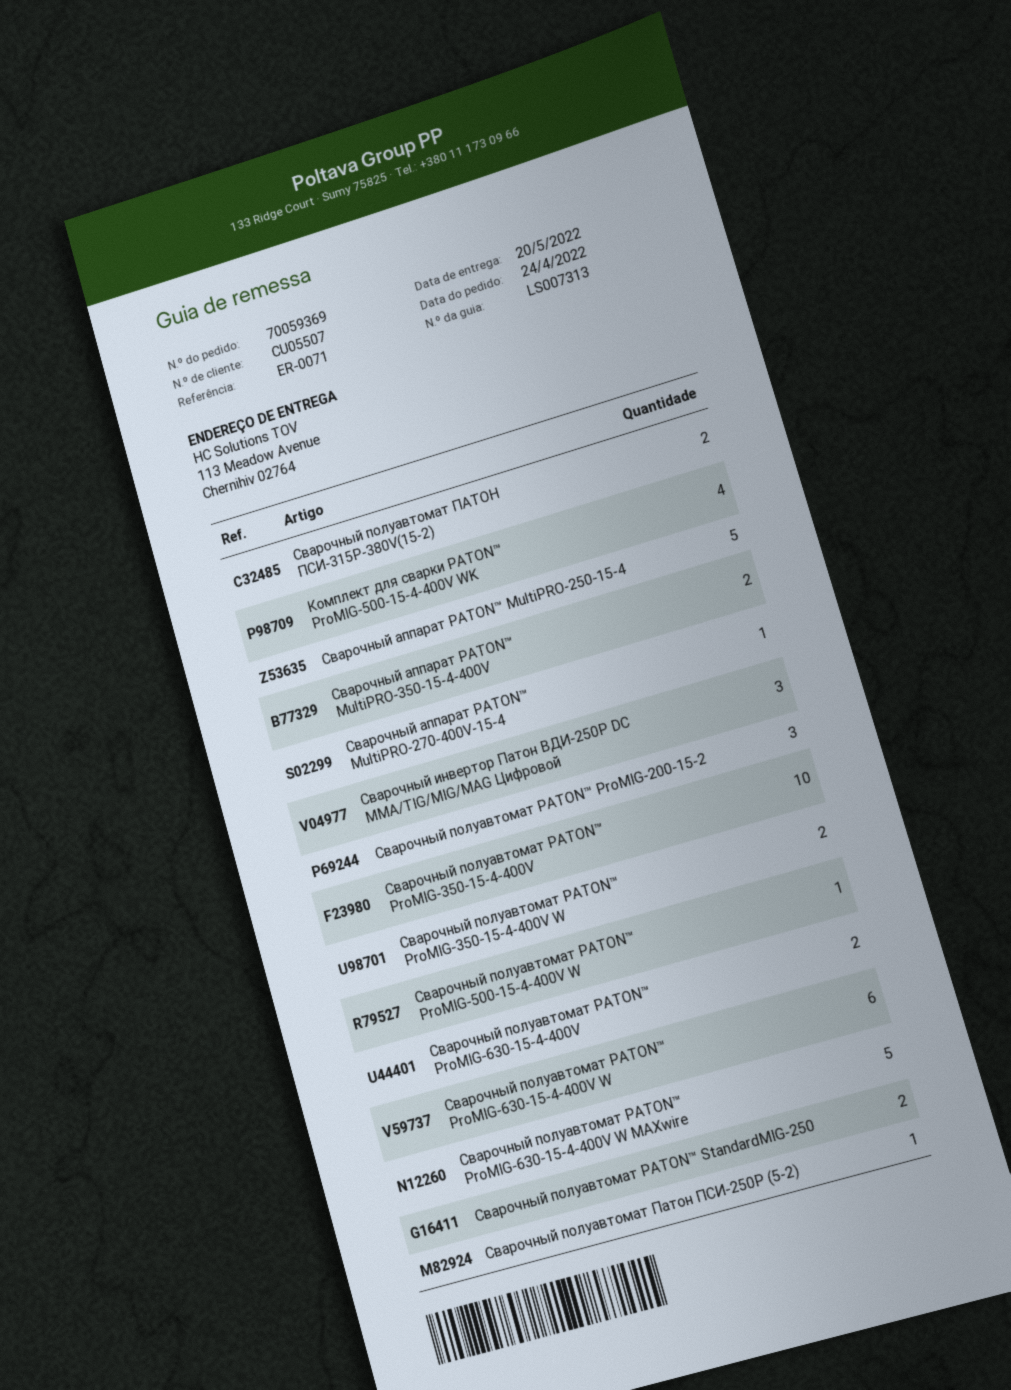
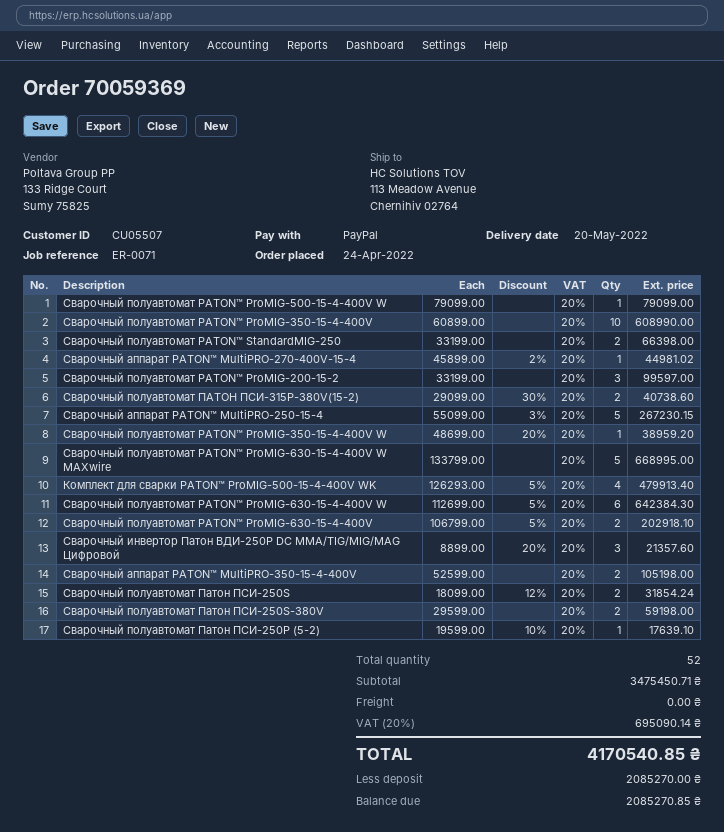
Сварочный полуавтомат PATON™ ProMIG-350-15-4-400V W: 2 -> 1
Сварочный полуавтомат Патон ПСИ-250S: none -> 2
Сварочный полуавтомат Патон ПСИ-250S-380V: none -> 2

